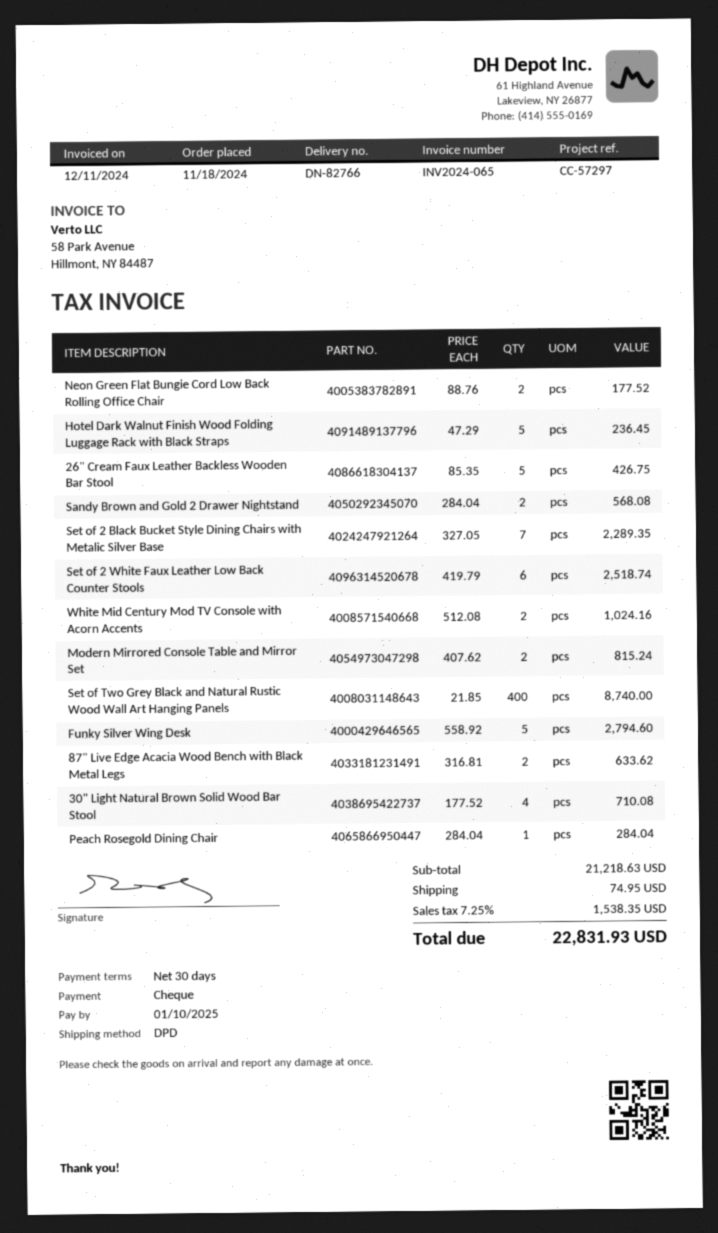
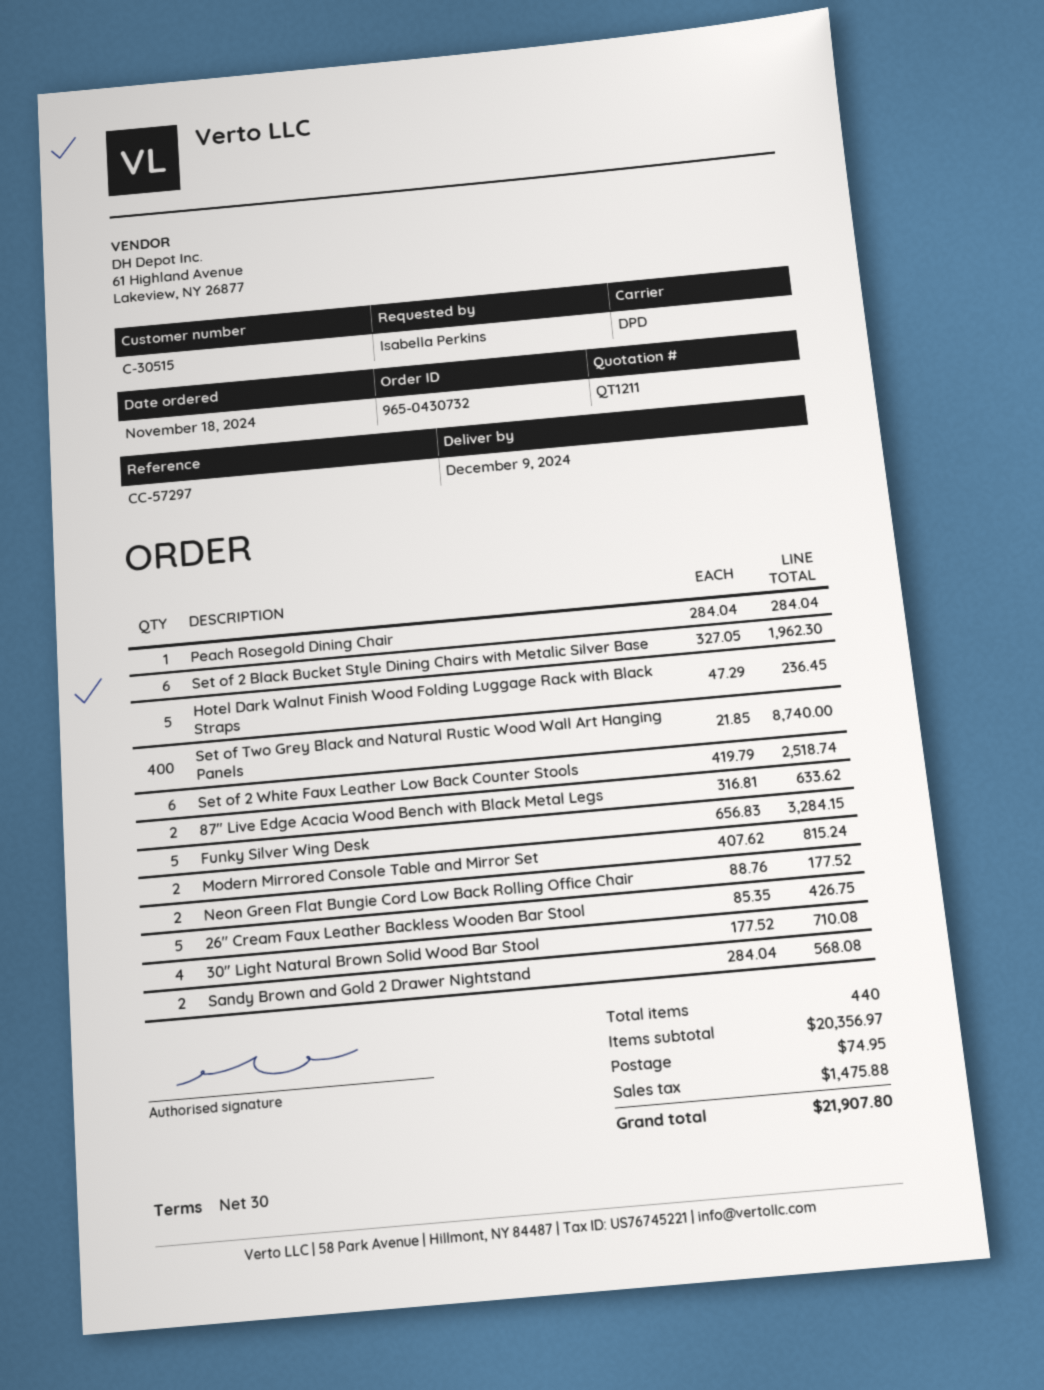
Set of 2 Black Bucket Style Dining Chairs with Metalic Silver Base: 7 x 327.05 = 2289.35 -> 6 x 327.05 = 1962.30
White Mid Century Mod TV Console with Acorn Accents: 2 x 512.08 = 1024.16 -> none
Funky Silver Wing Desk: 5 x 558.92 = 2794.60 -> 5 x 656.83 = 3284.15
subtotal: 21218.63 -> 20356.97
tax: 1538.35 -> 1475.88
total: 22831.93 -> 21907.80

